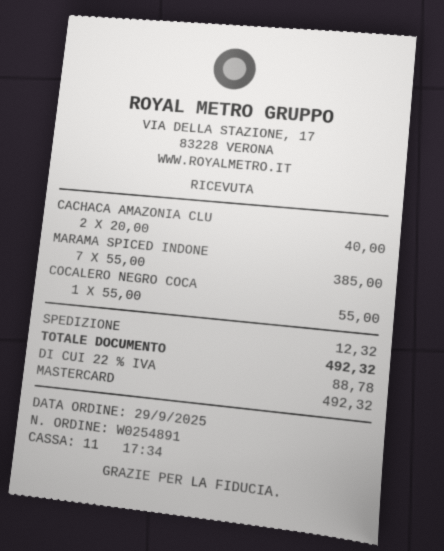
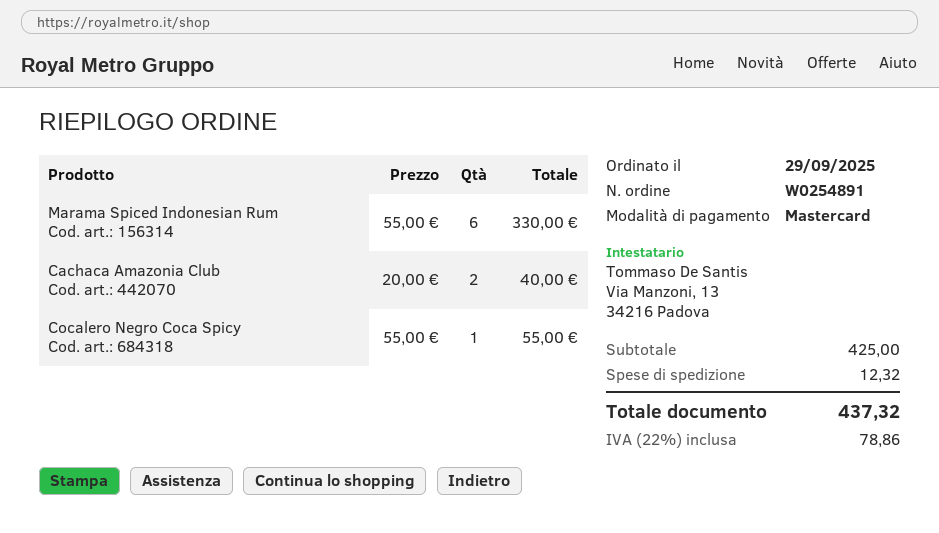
MARAMA SPICED INDONE: 7 x 55.00 = 385.00 -> 6 x 55.00 = 330.00
tax: 22% = 88.78 -> 22% = 78.86
total: 492.32 -> 437.32

